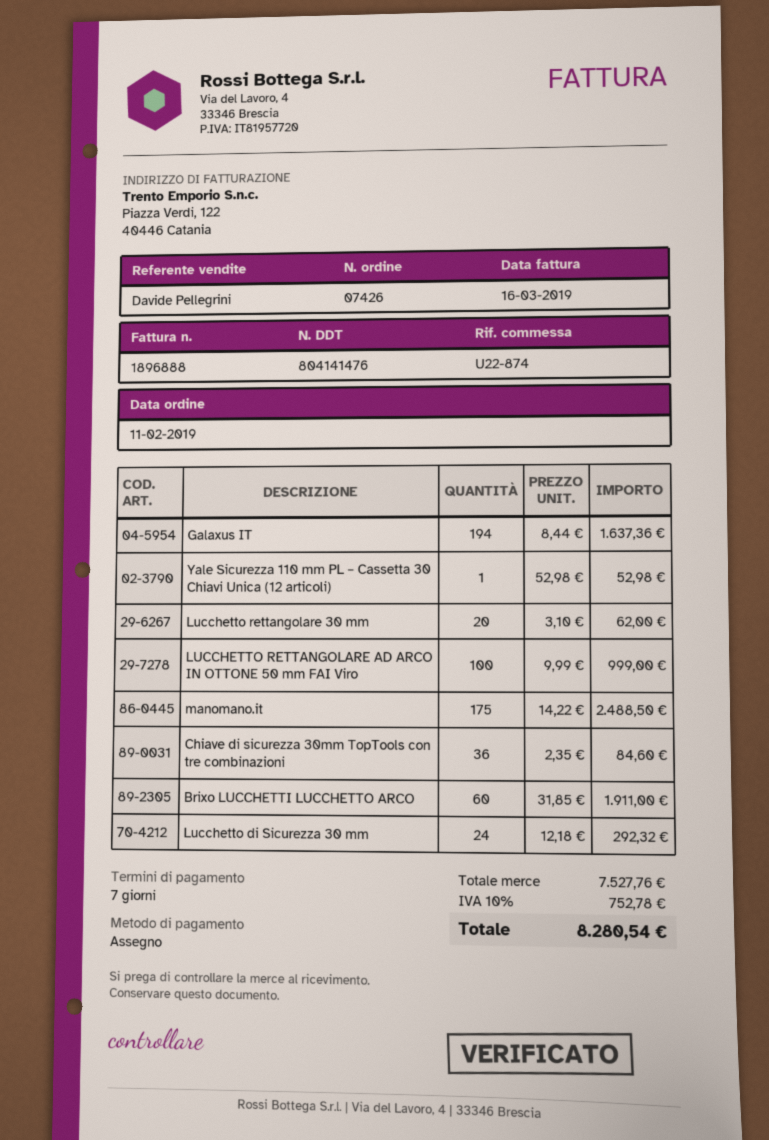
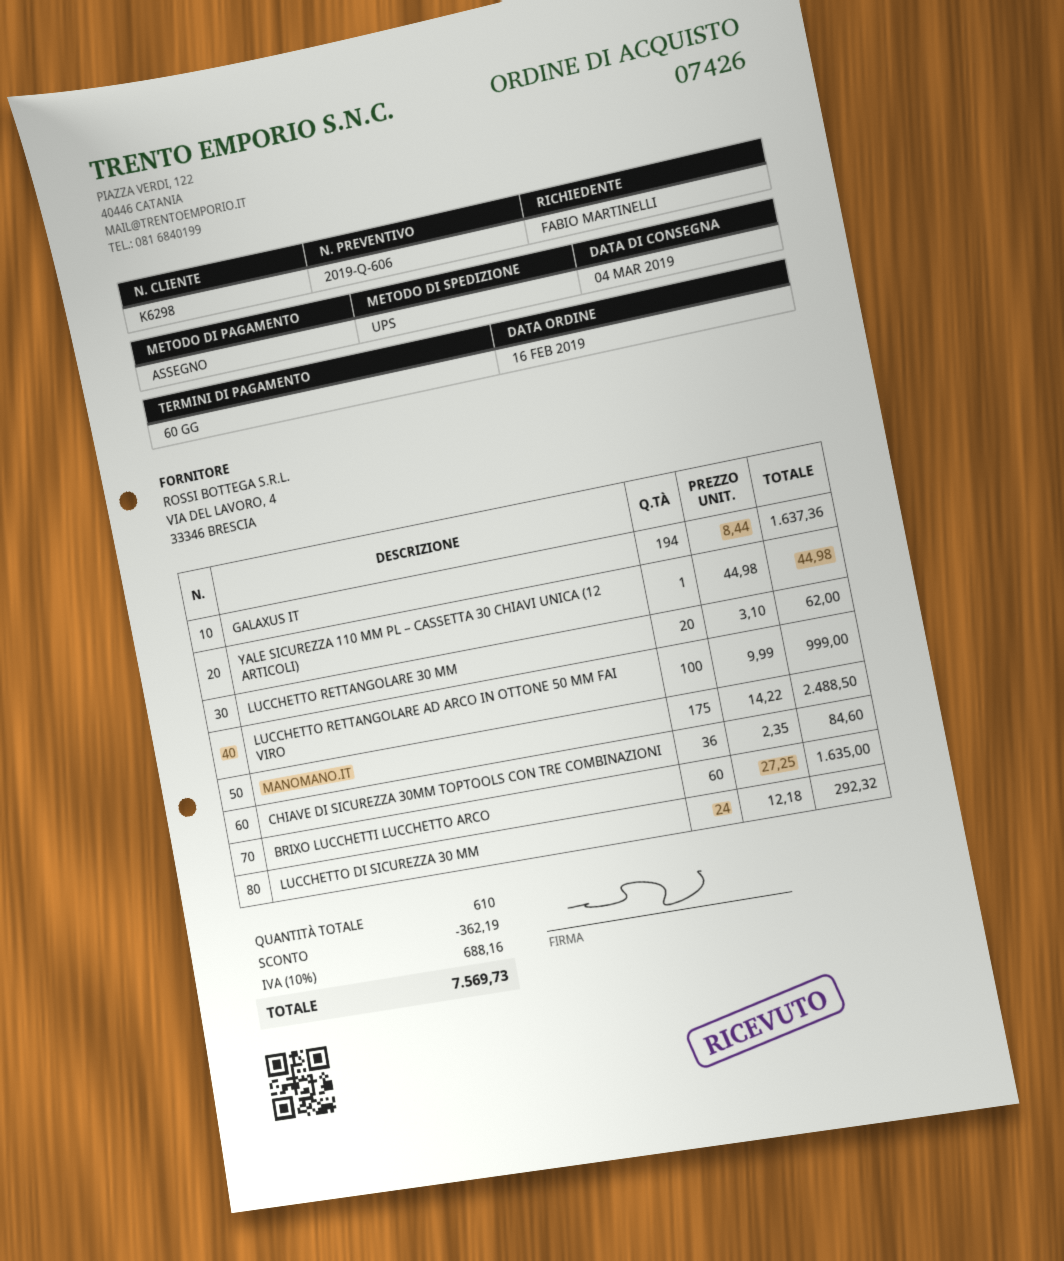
order date: 2019-02-11 -> 2019-02-16
payment terms: 7 days -> 60 days
Yale Sicurezza 110 mm PL – Cassetta 30 Chiavi Unica (12 articoli): 1 x 52.98 = 52.98 -> 1 x 44.98 = 44.98
Brixo LUCCHETTI LUCCHETTO ARCO: 60 x 31.85 = 1911.00 -> 60 x 27.25 = 1635.00
discount: none -> 362.19
tax: 10% = 752.78 -> 10% = 688.16
total: 8280.54 -> 7569.73

